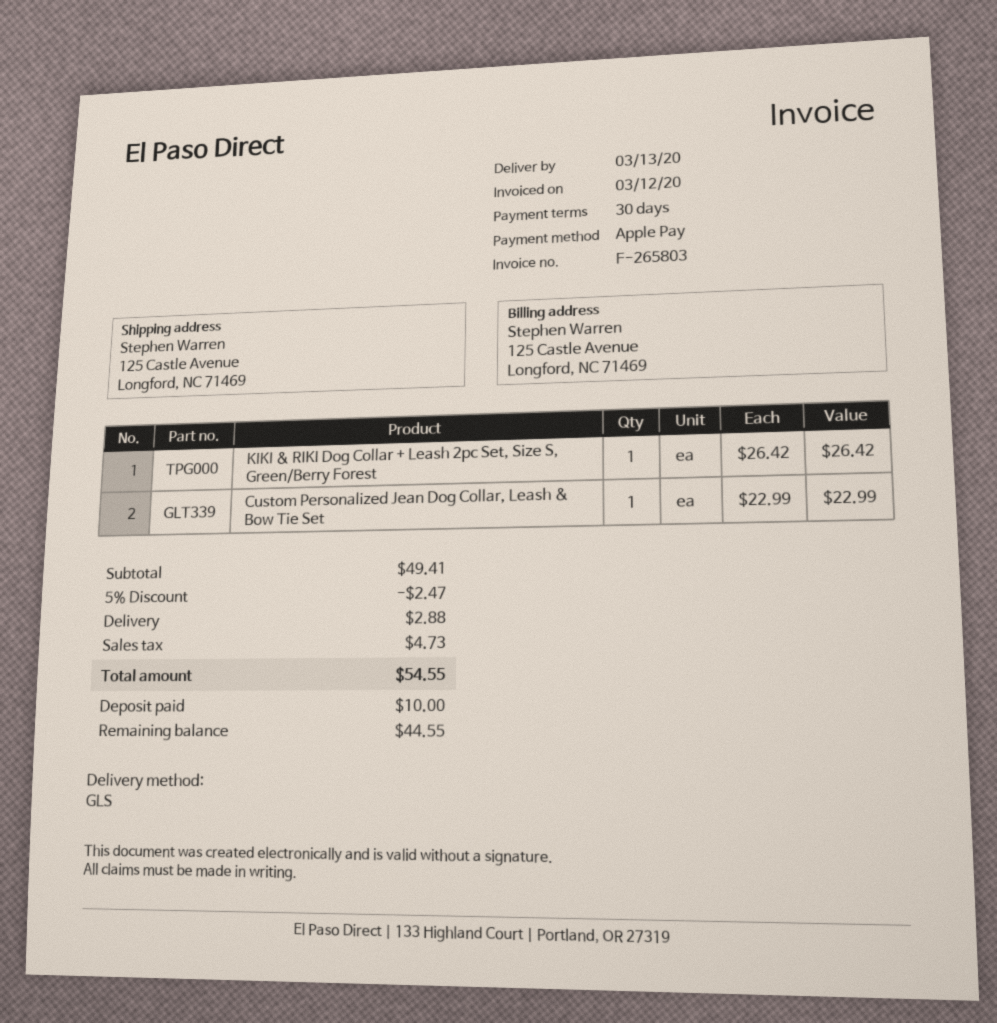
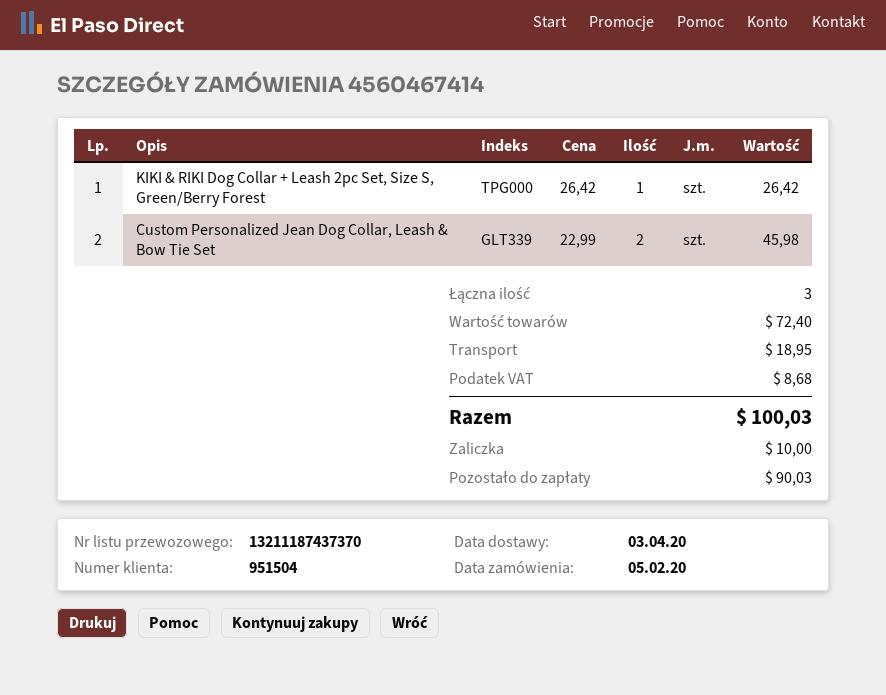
delivery date: 2020-03-13 -> 2020-04-03
Custom Personalized Jean Dog Collar, Leash & Bow Tie Set: 1 x 22.99 = 22.99 -> 2 x 22.99 = 45.98
subtotal: 49.41 -> 72.40
discount: 5% = 2.47 -> none
shipping: 2.88 -> 18.95
tax: 4.73 -> 8.68
total: 54.55 -> 100.03
balance: 44.55 -> 90.03

